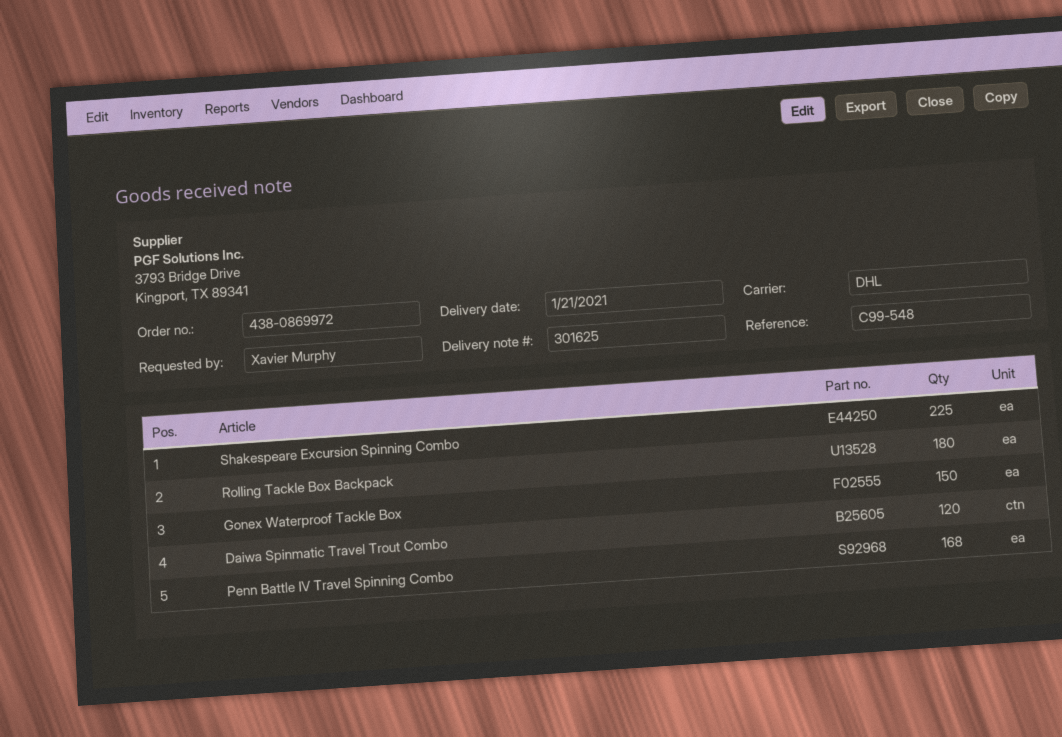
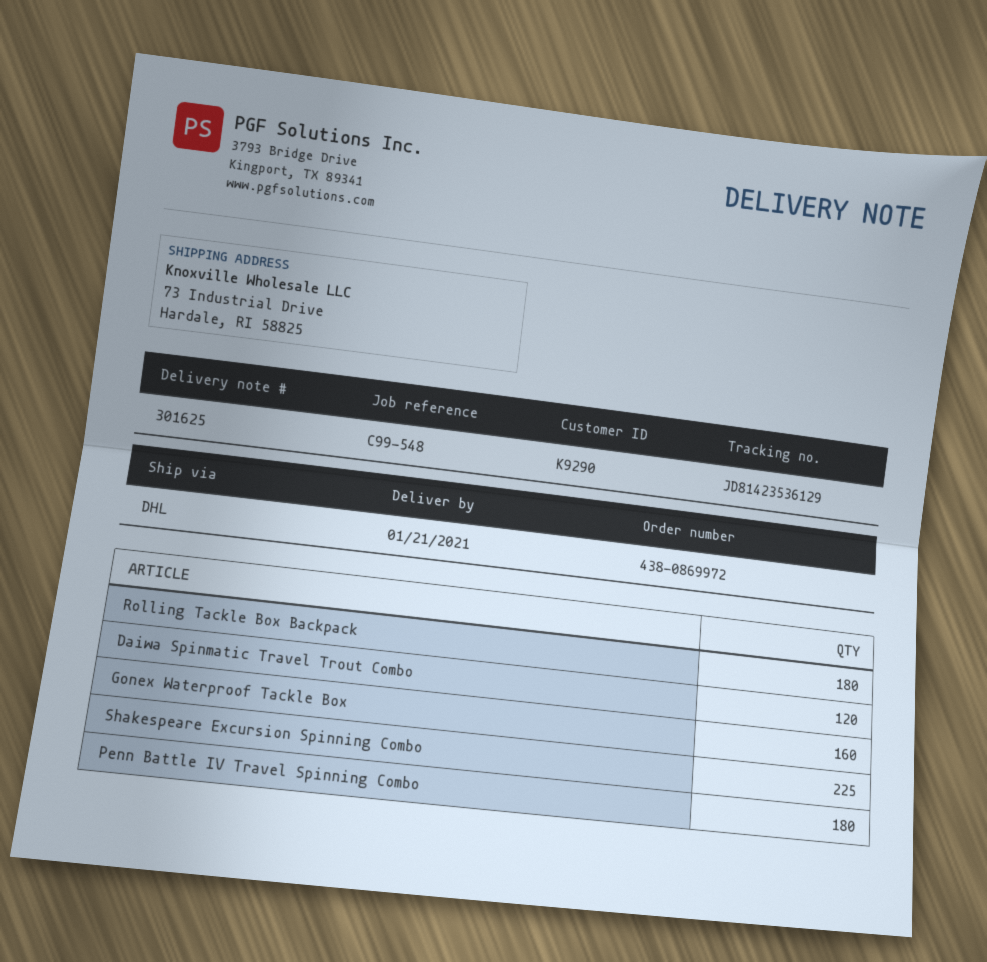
Gonex Waterproof Tackle Box: 150 -> 160
Penn Battle IV Travel Spinning Combo: 168 -> 180

